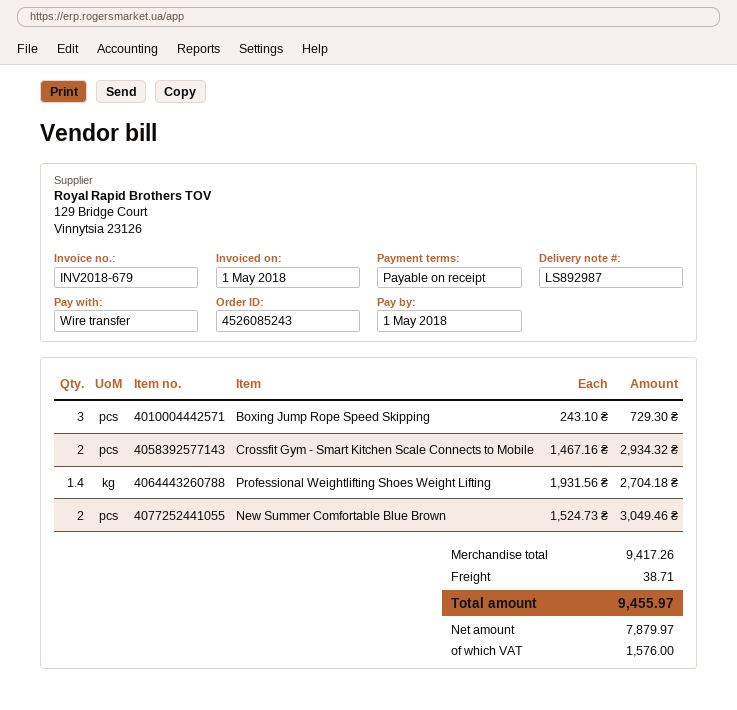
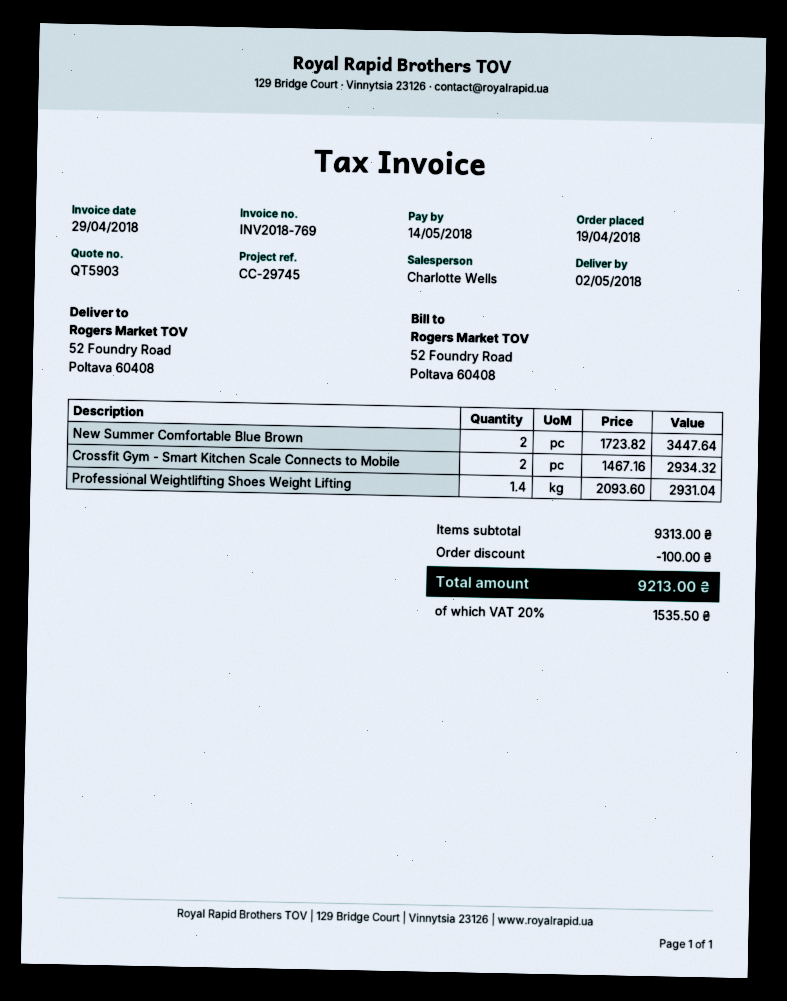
invoice number: INV2018-679 -> INV2018-769
invoice date: 2018-05-01 -> 2018-04-29
due date: 2018-05-01 -> 2018-05-14
Boxing Jump Rope Speed Skipping: 3 x 243.10 = 729.30 -> none
Professional Weightlifting Shoes Weight Lifting: 1.4 x 1931.56 = 2704.18 -> 1.4 x 2093.60 = 2931.04
New Summer Comfortable Blue Brown: 2 x 1524.73 = 3049.46 -> 2 x 1723.82 = 3447.64
subtotal: 9417.26 -> 9313.00
discount: none -> 100.00
shipping: 38.71 -> none
tax: 1576.00 -> 1535.50
total: 9455.97 -> 9213.00

